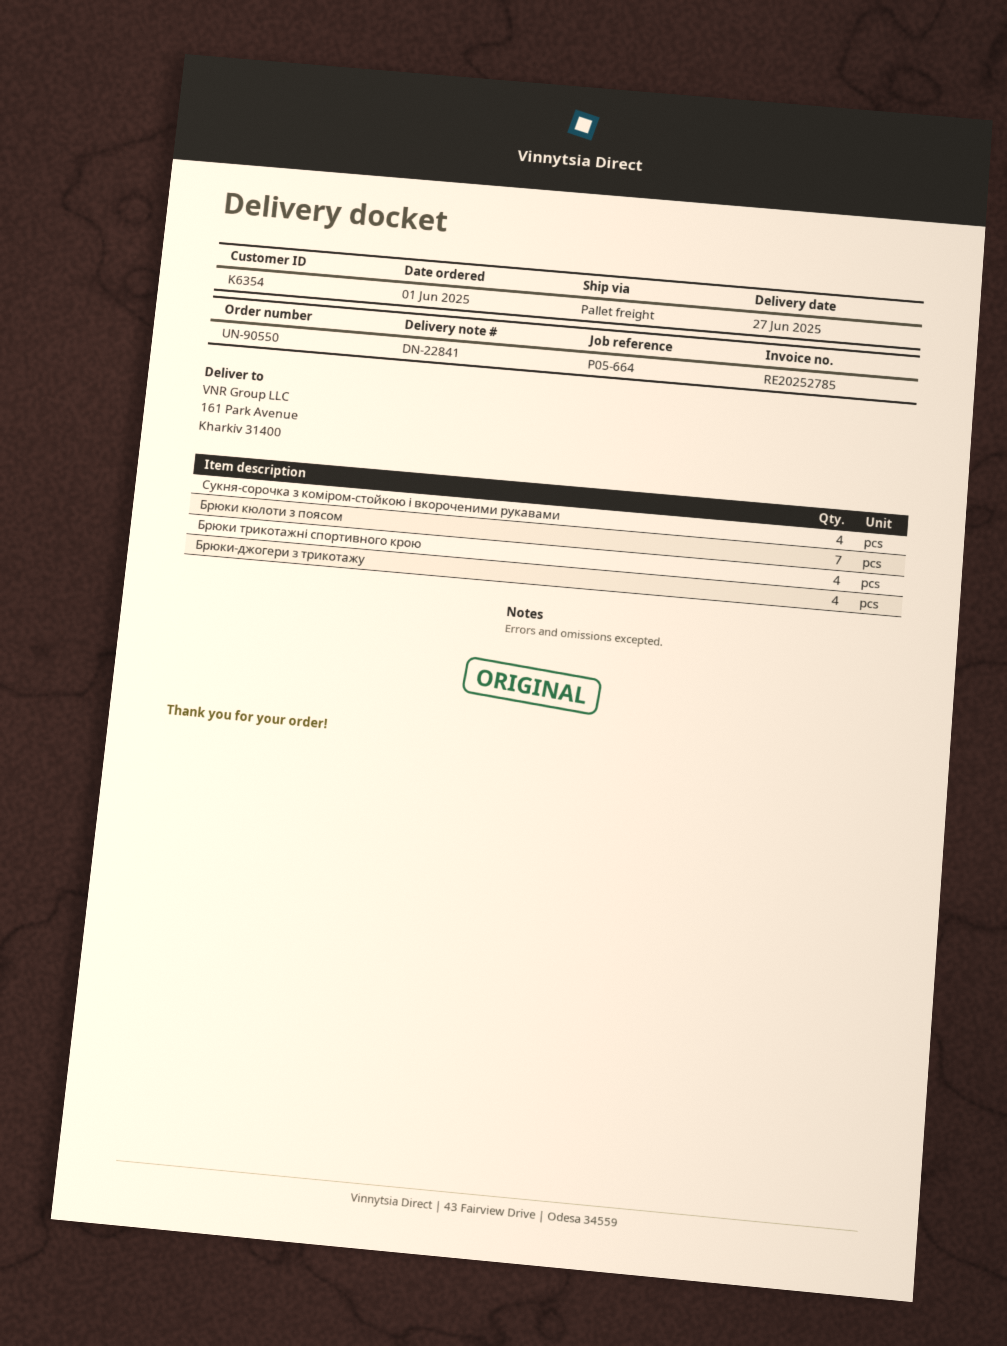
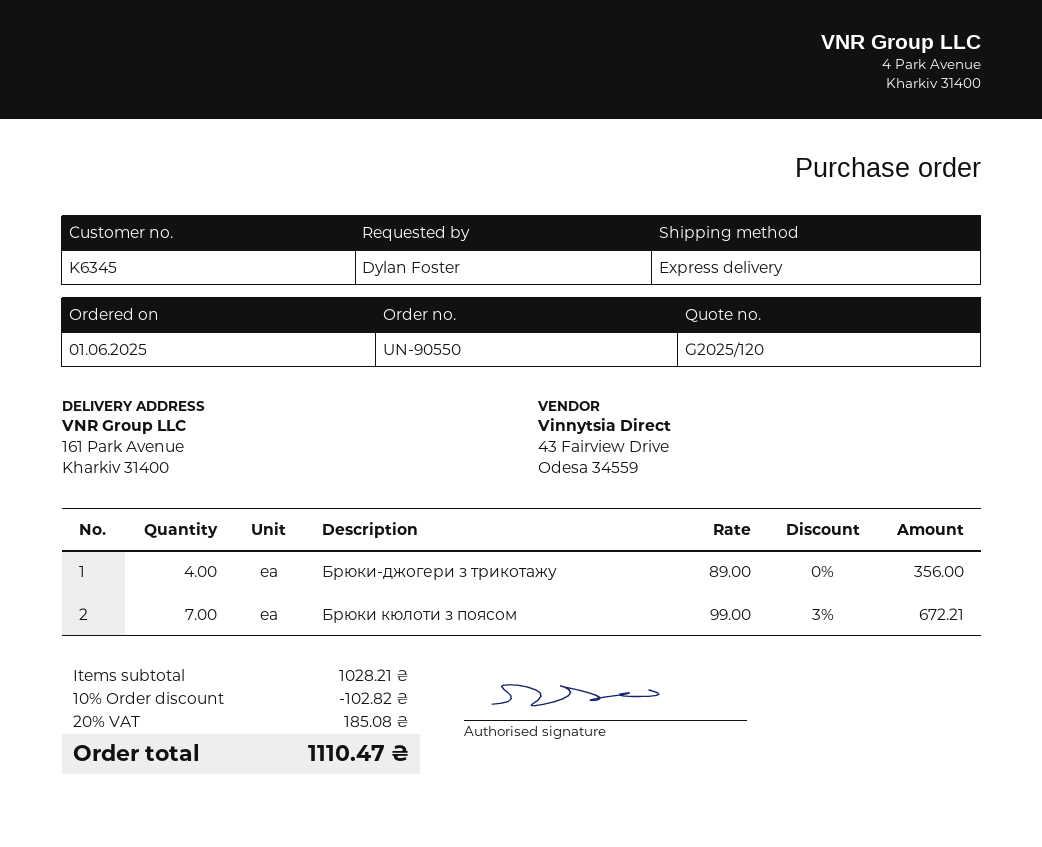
customer number: K6354 -> K6345
shipping method: pallet freight -> express
Сукня-сорочка з коміром-стойкою і вкороченими рукавами: 4 -> none
Брюки трикотажні спортивного крою: 4 -> none

